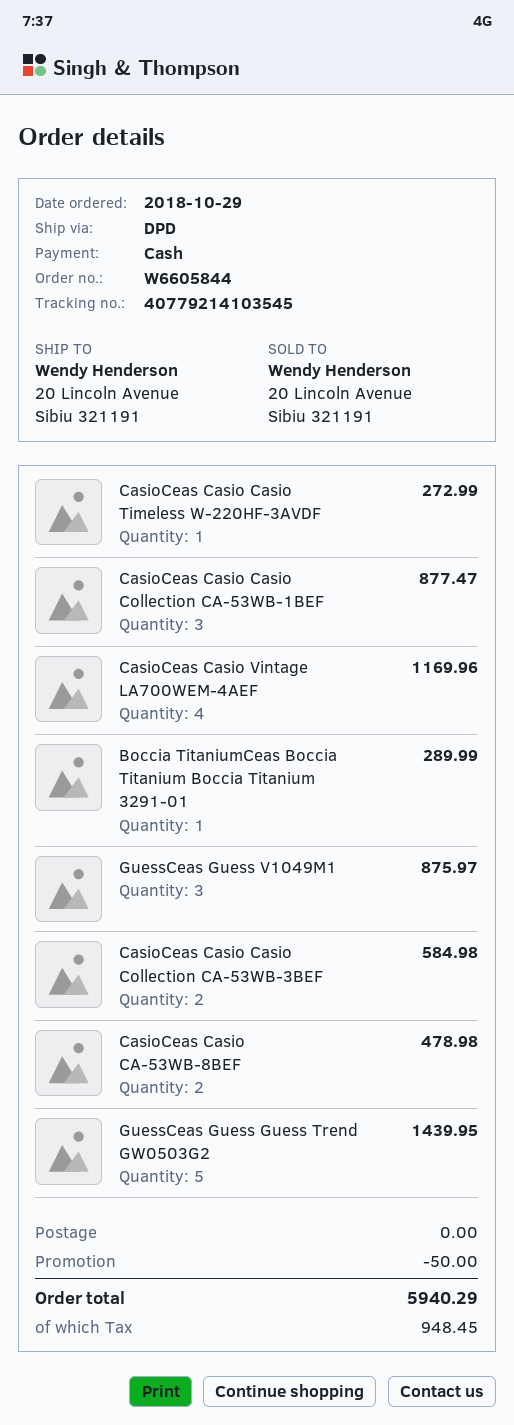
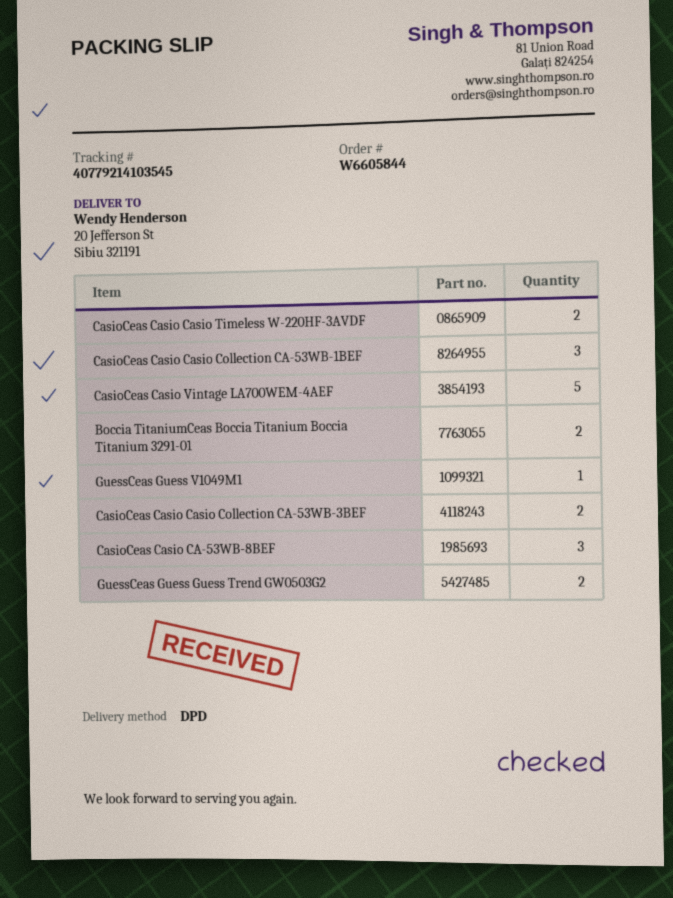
ship to: 20 Lincoln Avenue, Sibiu 321191 -> 20 Jefferson St, Sibiu 321191
CasioCeas Casio Casio Timeless W-220HF-3AVDF: 1 -> 2
CasioCeas Casio Vintage LA700WEM-4AEF: 4 -> 5
Boccia TitaniumCeas Boccia Titanium Boccia Titanium 3291-01: 1 -> 2
GuessCeas Guess V1049M1: 3 -> 1
CasioCeas Casio CA-53WB-8BEF: 2 -> 3
GuessCeas Guess Guess Trend GW0503G2: 5 -> 2

